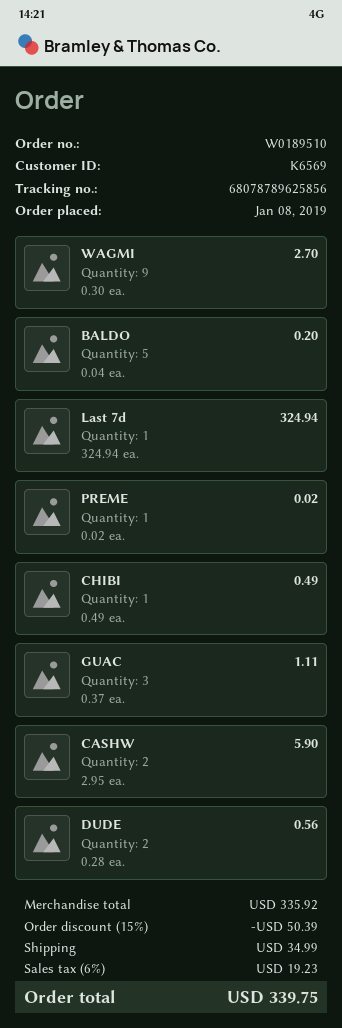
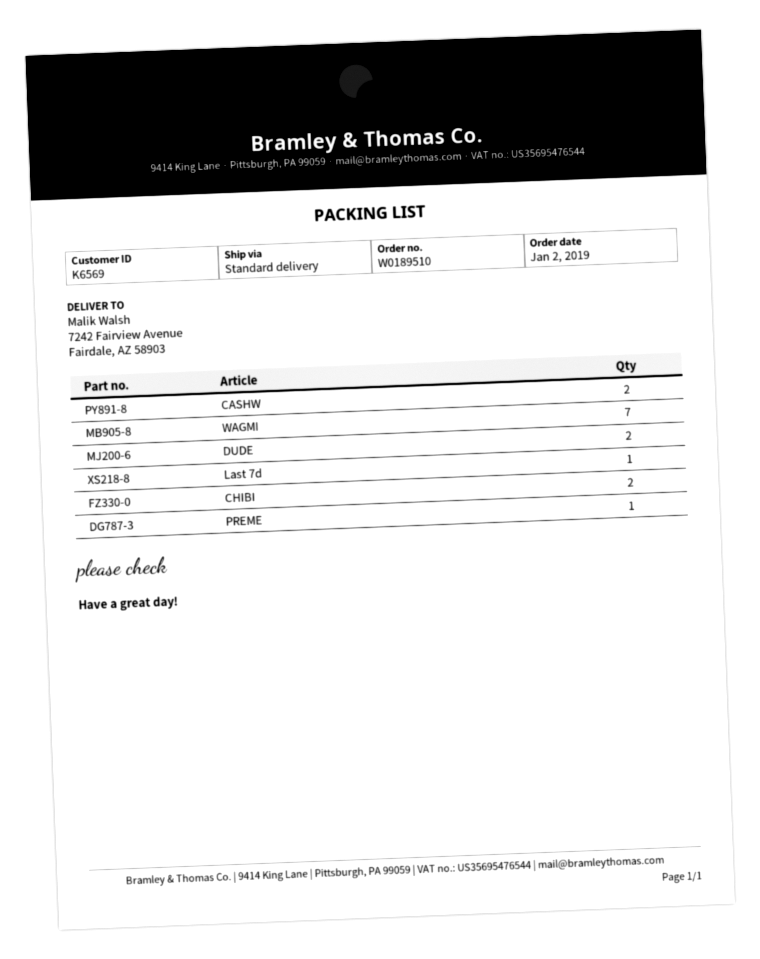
order date: 2019-01-08 -> 2019-01-02
WAGMI: 9 -> 7
BALDO: 5 -> none
CHIBI: 1 -> 2
GUAC: 3 -> none

